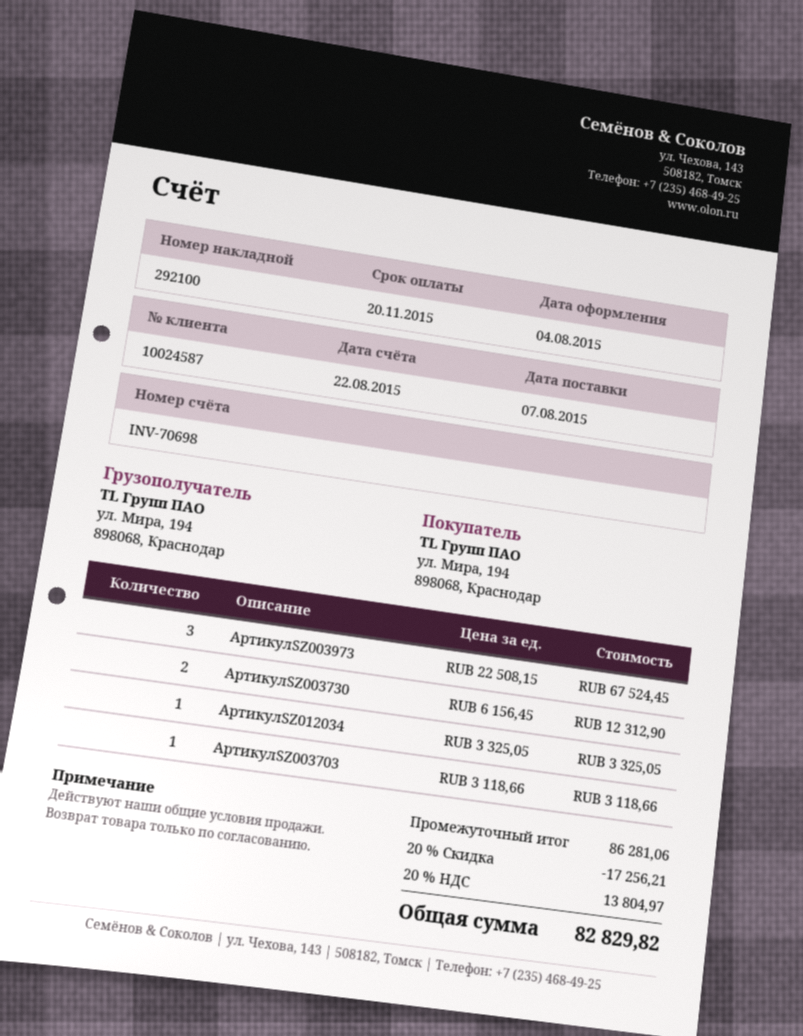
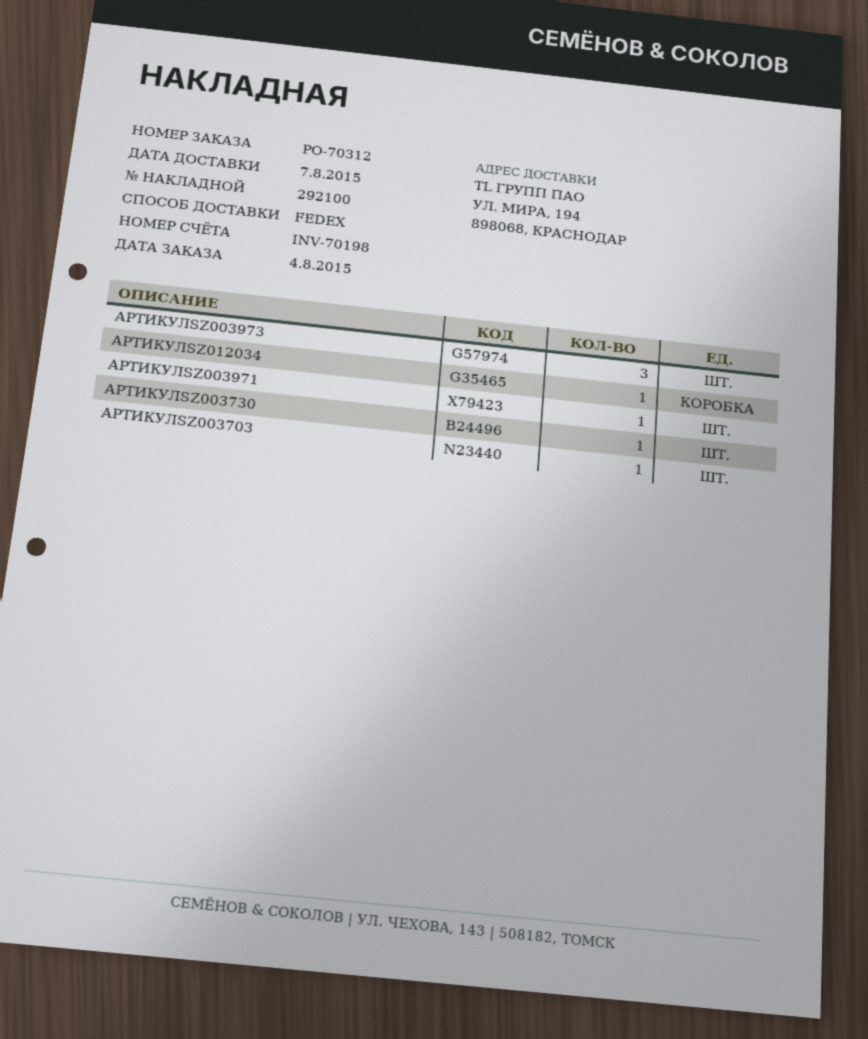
invoice number: INV-70698 -> INV-70198
АртикулSZ003730: 2 -> 1
АРТИКУЛSZ003971: none -> 1

